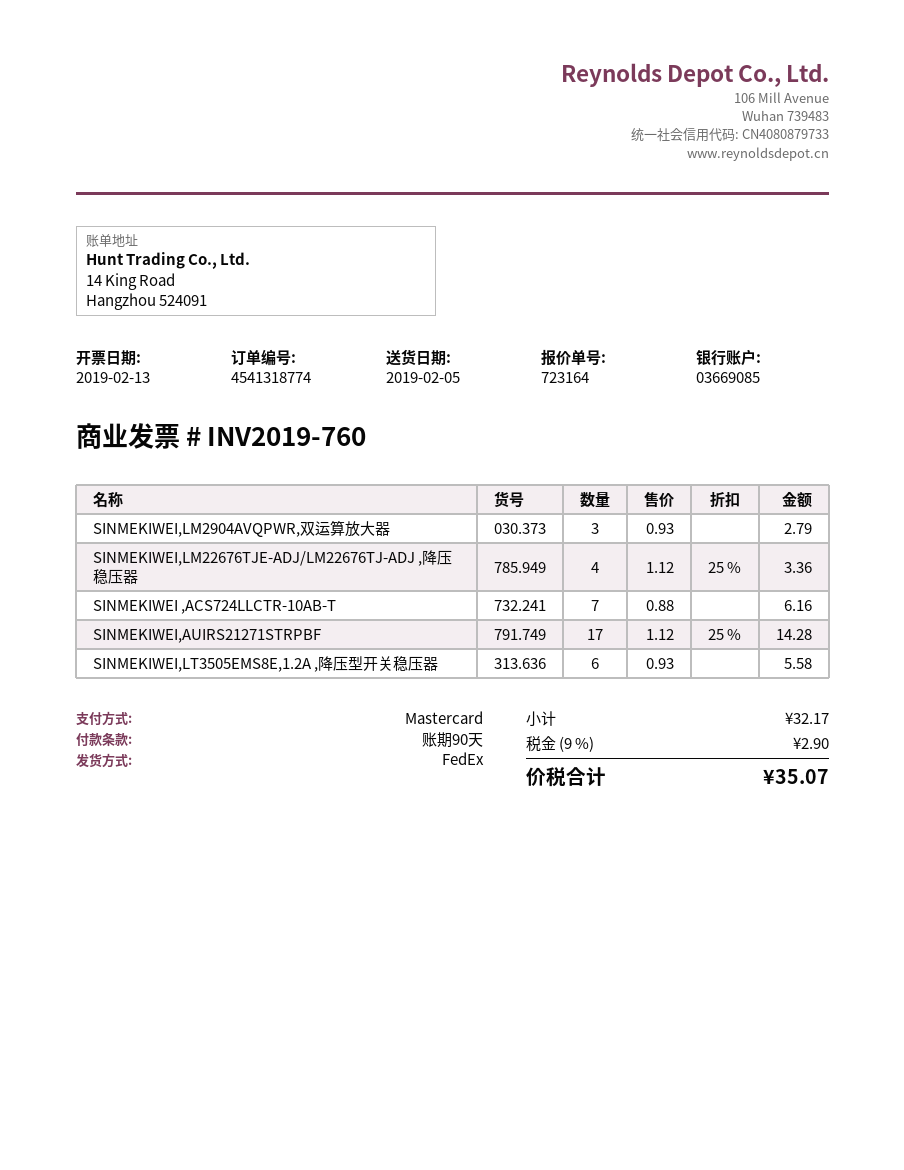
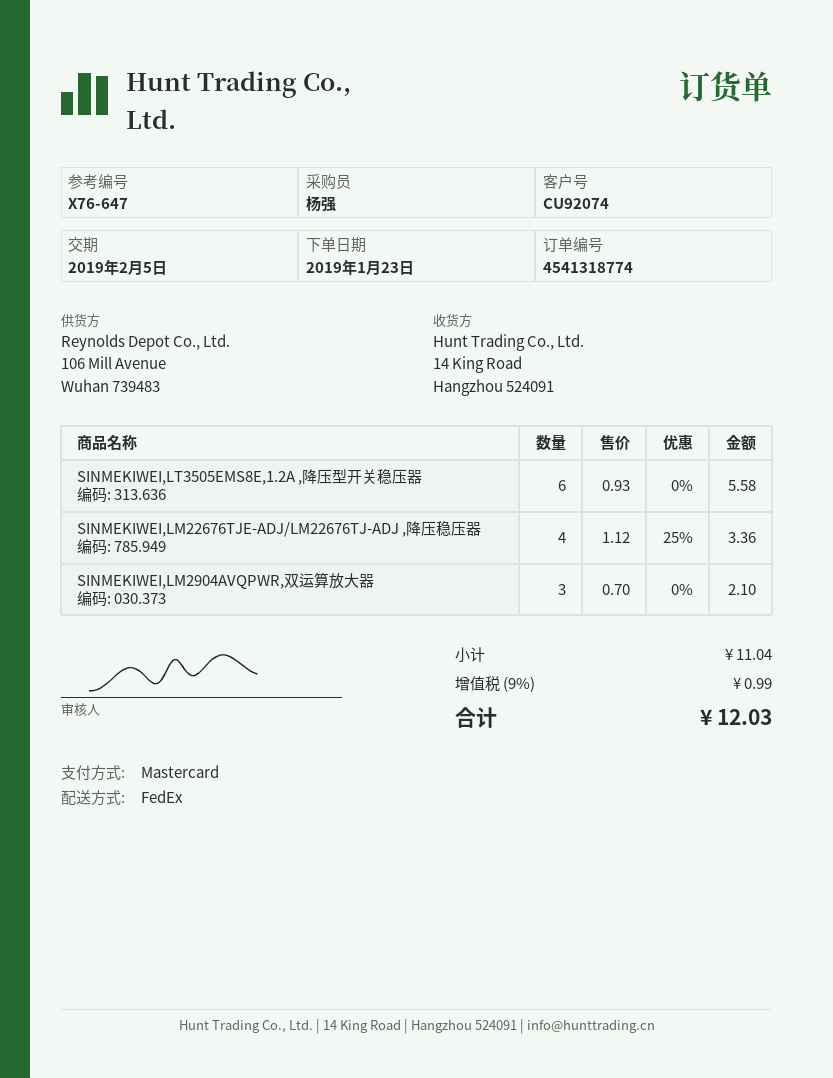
SINMEKIWEI,LM2904AVQPWR,双运算放大器: 3 x 0.93 = 2.79 -> 3 x 0.70 = 2.10
SINMEKIWEI ,ACS724LLCTR-10AB-T: 7 x 0.88 = 6.16 -> none
SINMEKIWEI,AUIRS21271STRPBF: 17 x 1.12 - 25% = 14.28 -> none
subtotal: 32.17 -> 11.04
tax: 9% = 2.90 -> 9% = 0.99
total: 35.07 -> 12.03

